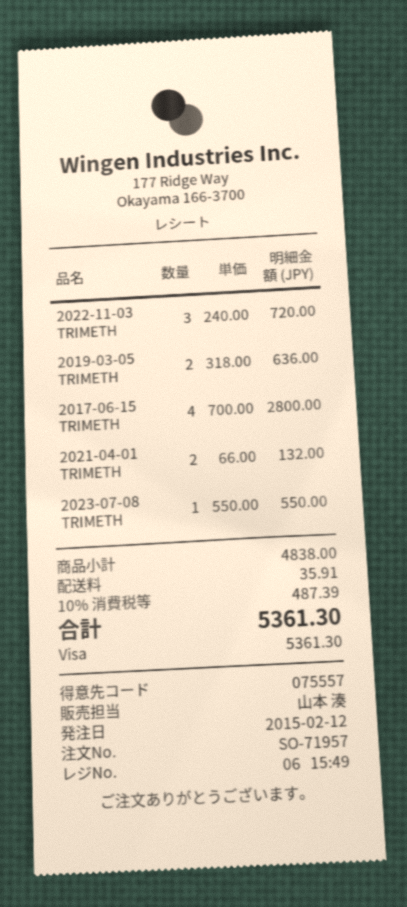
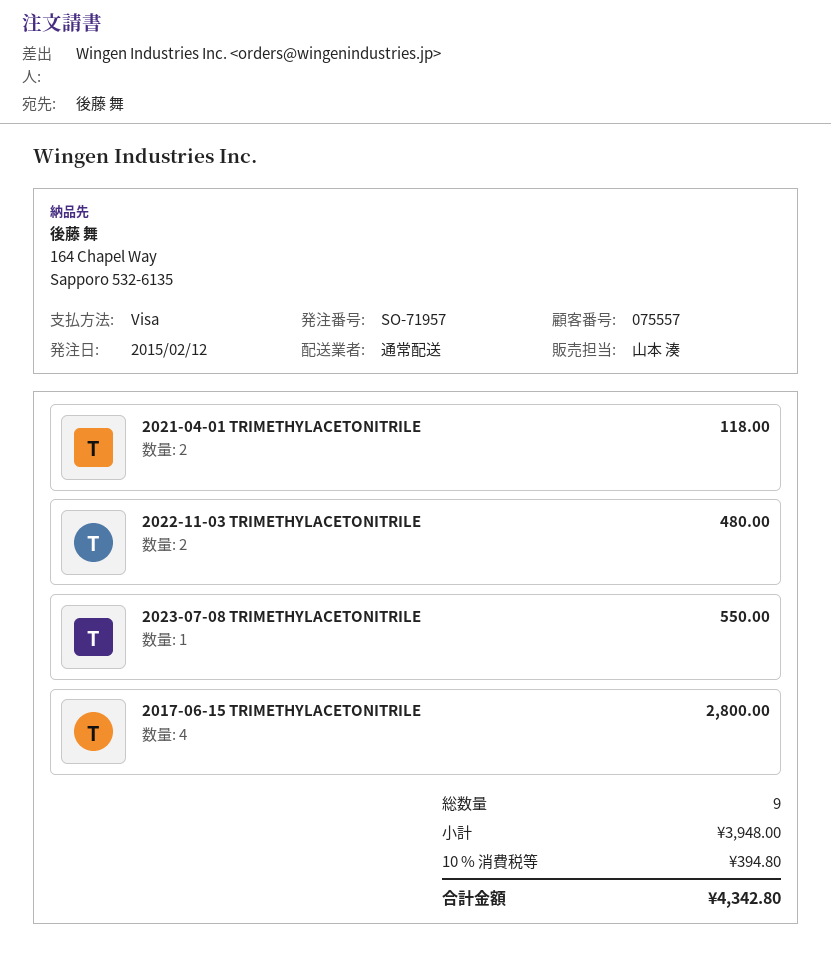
2022-11-03 TRIMETH: 3 for 720.00 -> 2 for 480.00
2019-03-05 TRIMETH: 2 for 636.00 -> none
2021-04-01 TRIMETH: 2 for 132.00 -> 2 for 118.00
subtotal: 4838.00 -> 3948.00
shipping: 35.91 -> none
tax: 10% = 487.39 -> 10% = 394.80
total: 5361.30 -> 4342.80

